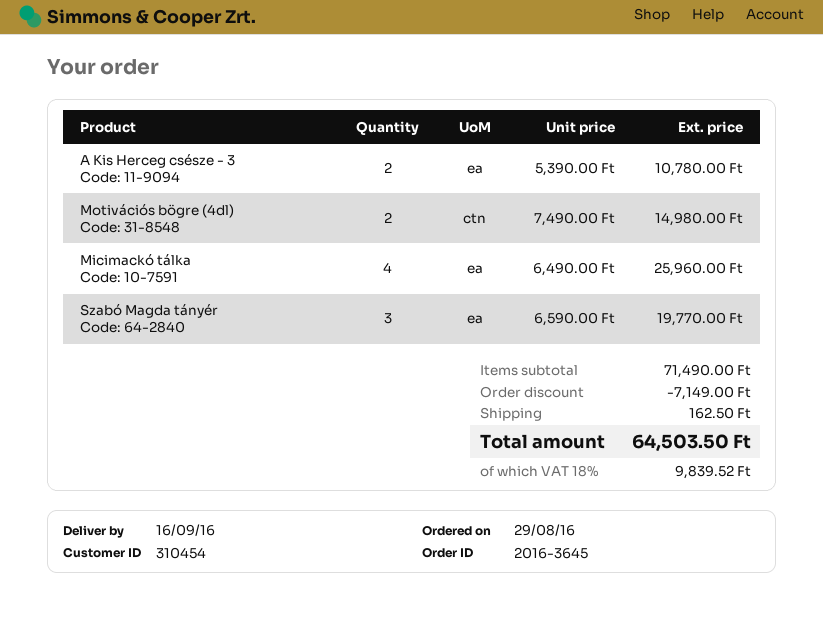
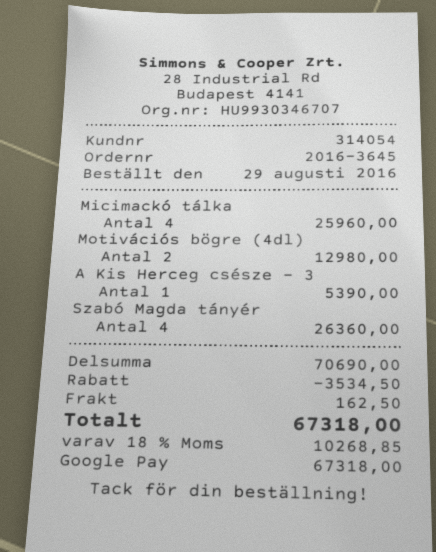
customer number: 310454 -> 314054
A Kis Herceg csésze - 3: 2 for 10780.00 -> 1 for 5390.00
Motivációs bögre (4dl): 2 for 14980.00 -> 2 for 12980.00
Szabó Magda tányér: 3 for 19770.00 -> 4 for 26360.00
subtotal: 71490.00 -> 70690.00
discount: 7149.00 -> 3534.50
tax: 18% = 9839.52 -> 18% = 10268.85
total: 64503.50 -> 67318.00

